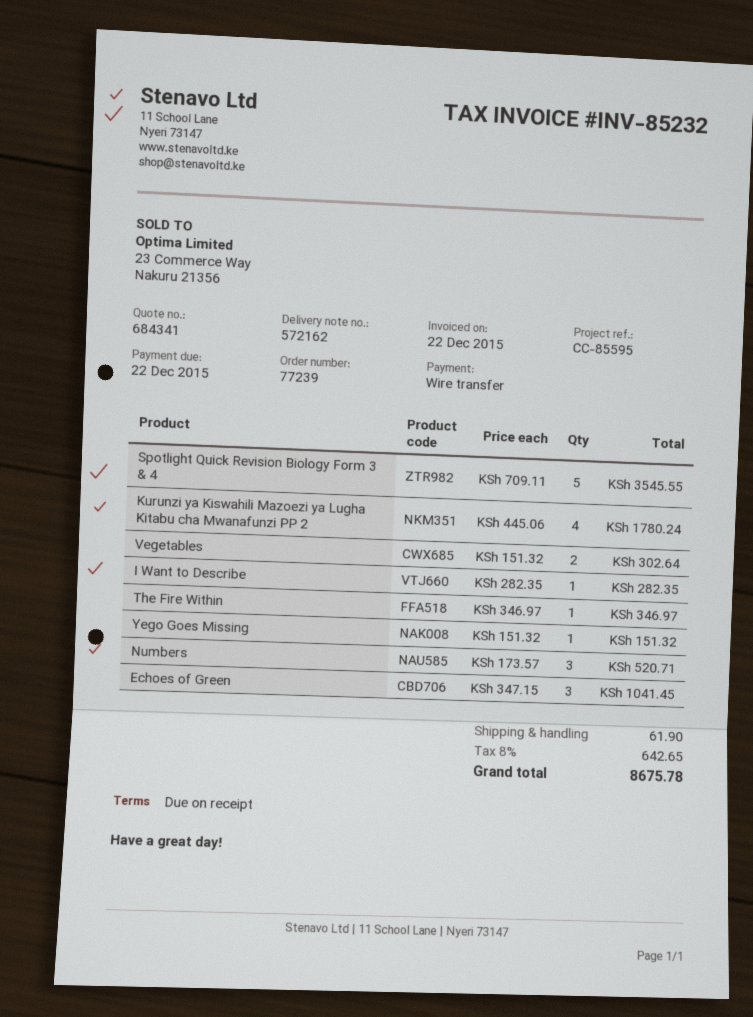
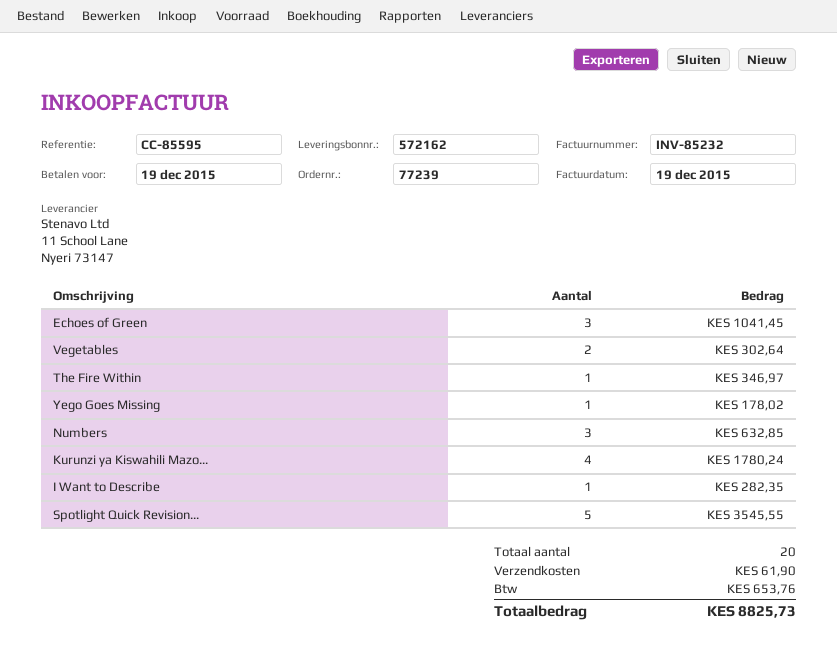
invoice date: 2015-12-22 -> 2015-12-19
due date: 2015-12-22 -> 2015-12-19
Yego Goes Missing: 1 for 151.32 -> 1 for 178.02
Numbers: 3 for 520.71 -> 3 for 632.85
tax: 642.65 -> 653.76
total: 8675.78 -> 8825.73

